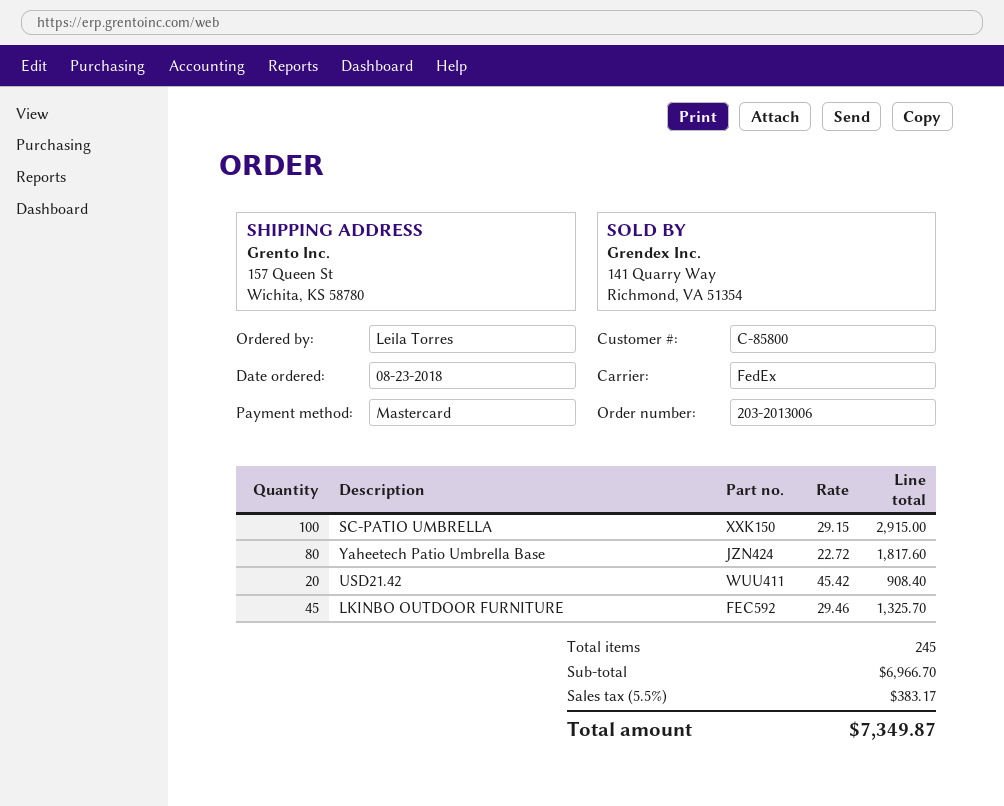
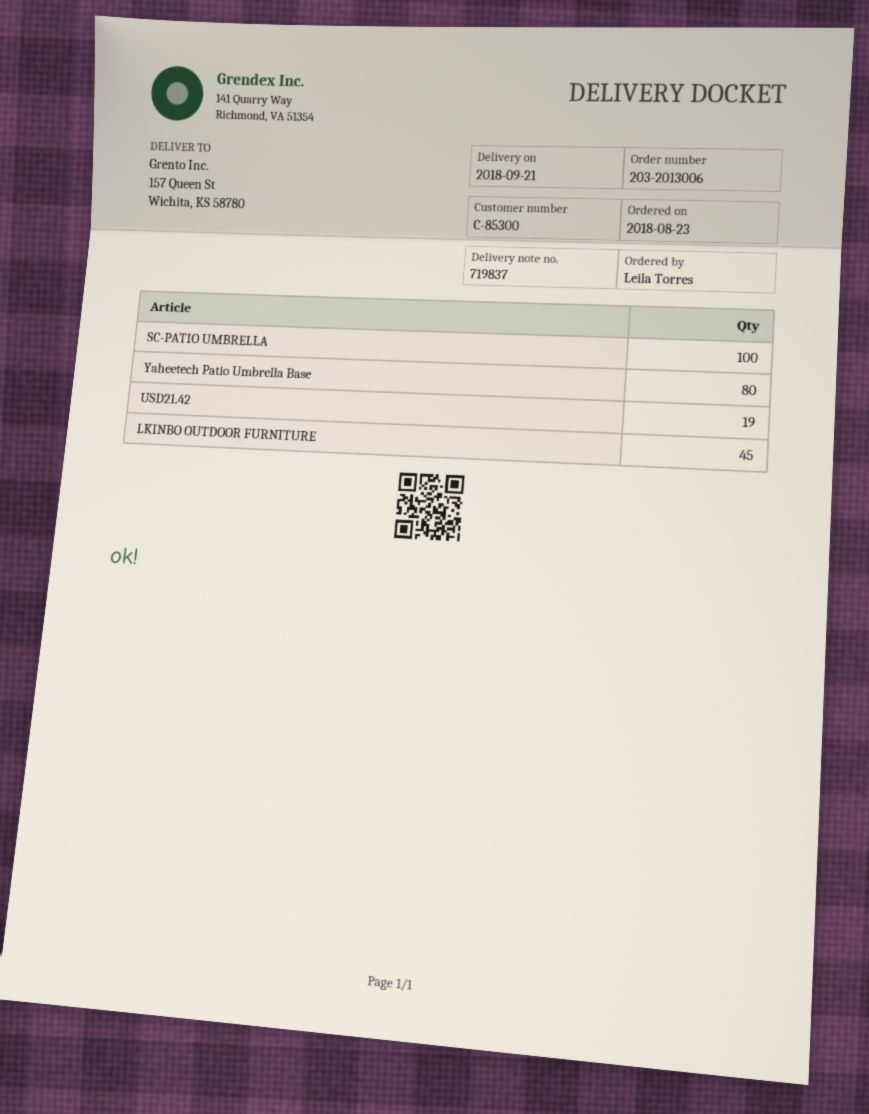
customer number: C-85800 -> C-85300
USD21.42: 20 -> 19

